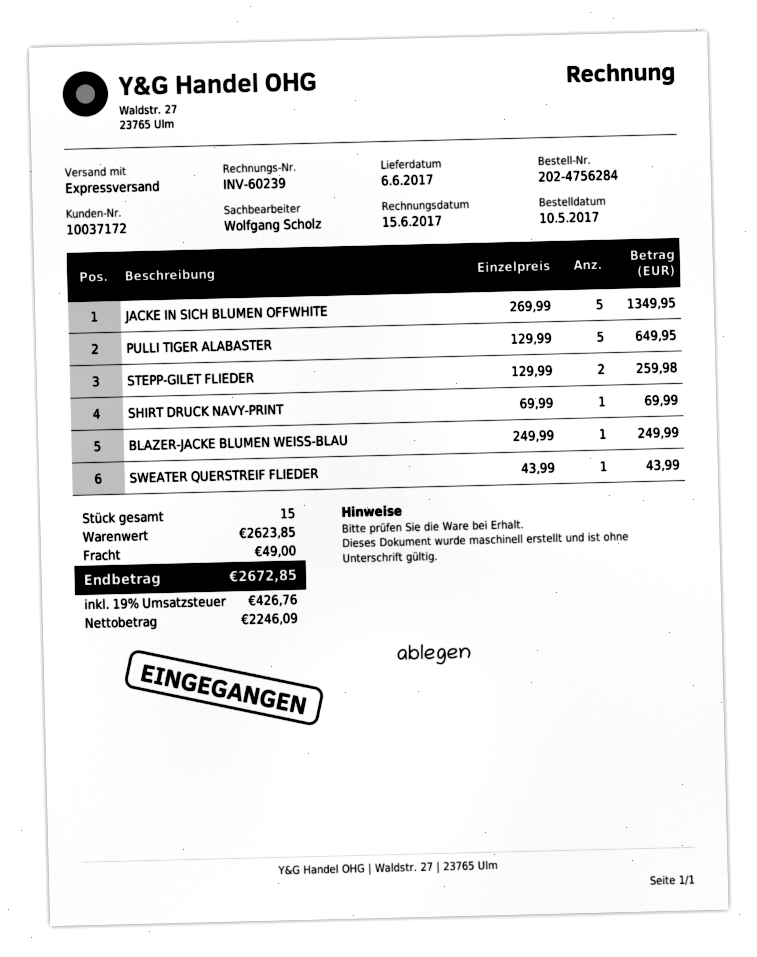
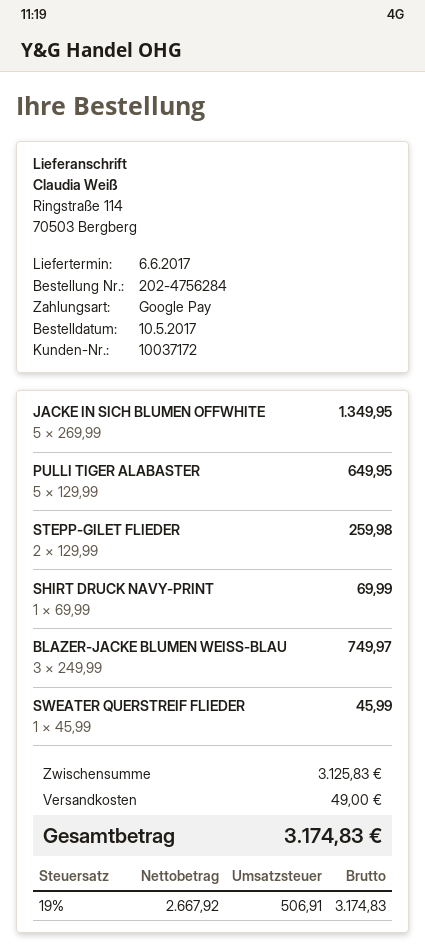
BLAZER-JACKE BLUMEN WEISS-BLAU: 1 x 249.99 = 249.99 -> 3 x 249.99 = 749.97
SWEATER QUERSTREIF FLIEDER: 1 x 43.99 = 43.99 -> 1 x 45.99 = 45.99
subtotal: 2623.85 -> 3125.83
net: 2246.09 -> 2667.92
tax: 19% = 426.76 -> 19% = 506.91
total: 2672.85 -> 3174.83

